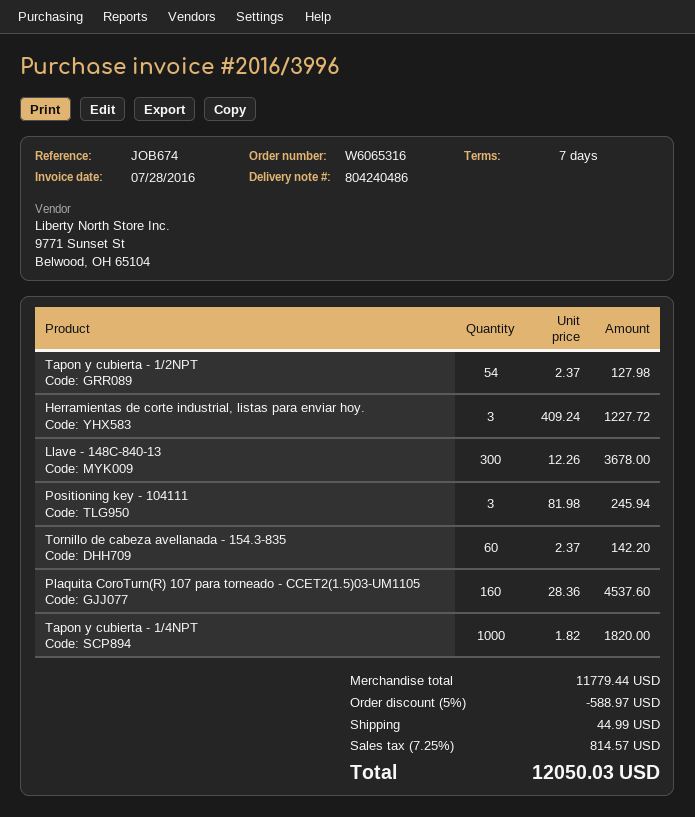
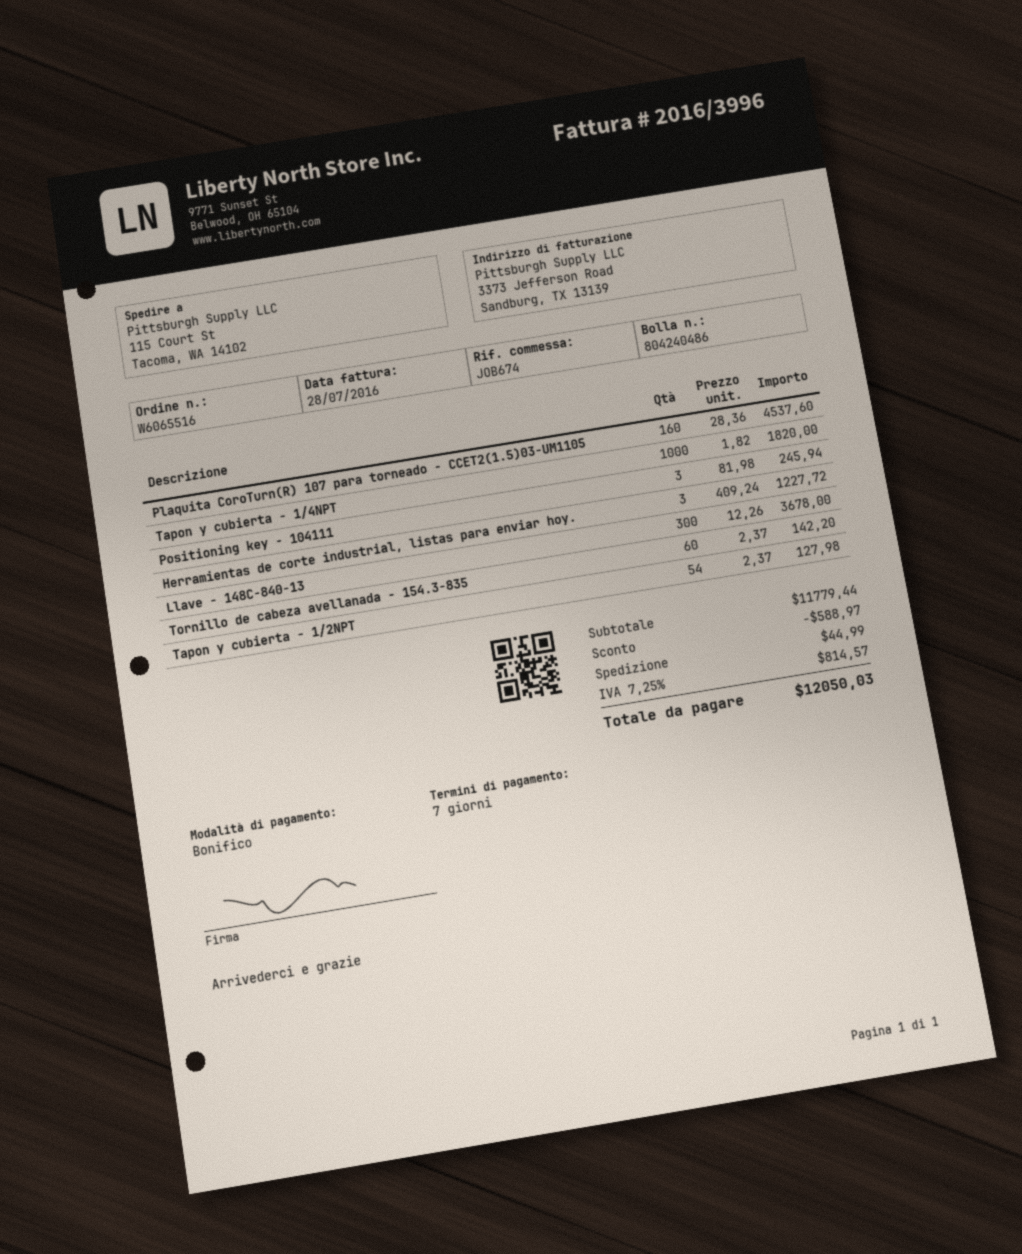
order number: W6065316 -> W6065516

